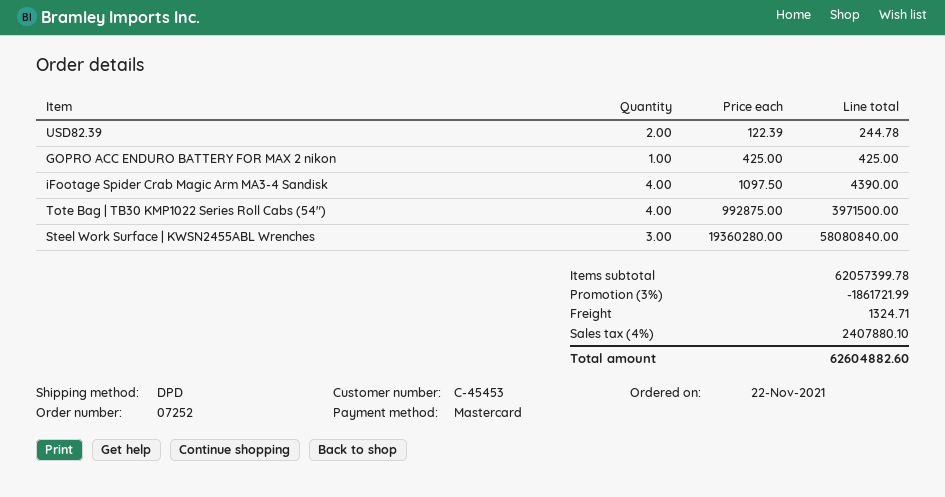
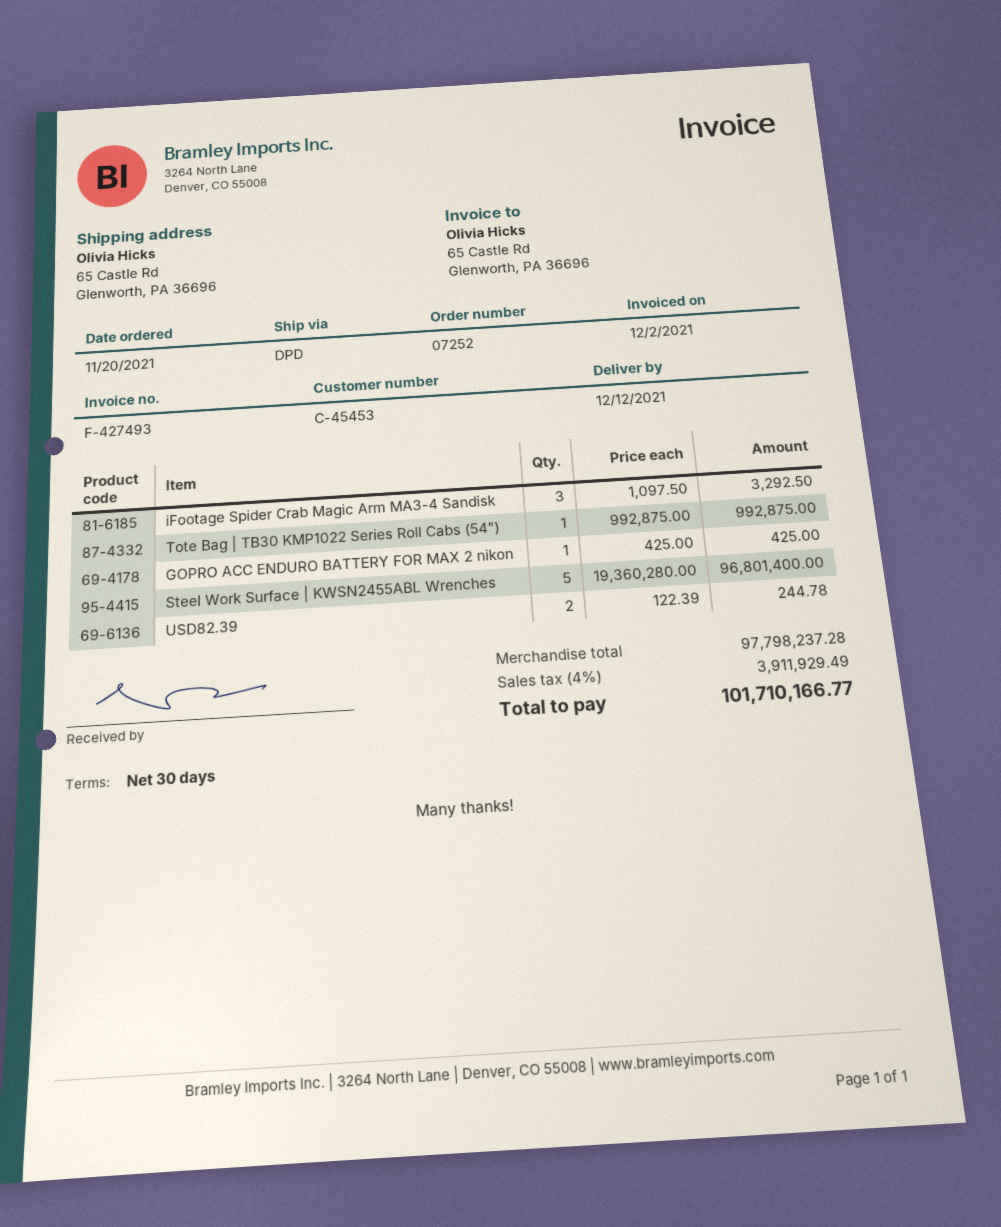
order date: 2021-11-22 -> 2021-11-20
iFootage Spider Crab Magic Arm MA3-4 Sandisk: 4 x 1097.50 = 4390.00 -> 3 x 1097.50 = 3292.50
Tote Bag | TB30 KMP1022 Series Roll Cabs (54"): 4 x 992875.00 = 3971500.00 -> 1 x 992875.00 = 992875.00
Steel Work Surface | KWSN2455ABL Wrenches: 3 x 19360280.00 = 58080840.00 -> 5 x 19360280.00 = 96801400.00
subtotal: 62057399.78 -> 97798237.28
discount: 3% = 1861721.99 -> none
shipping: 1324.71 -> none
tax: 4% = 2407880.10 -> 4% = 3911929.49
total: 62604882.60 -> 101710166.77

